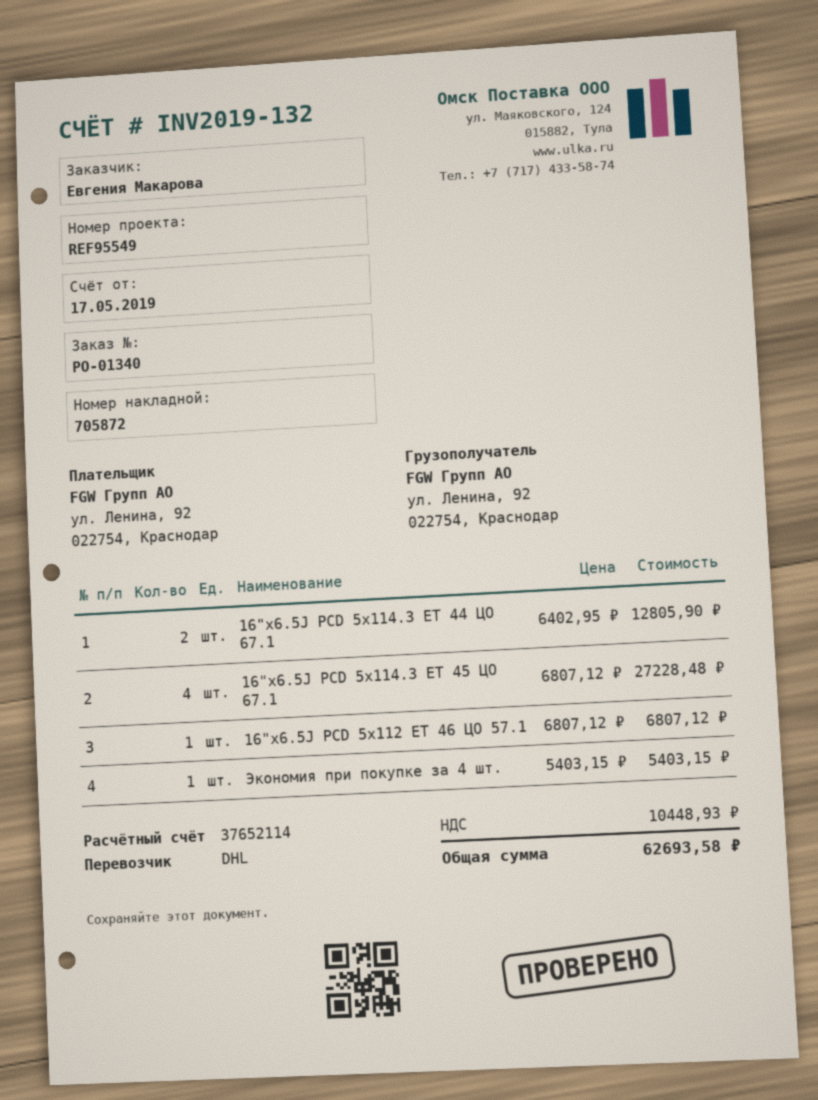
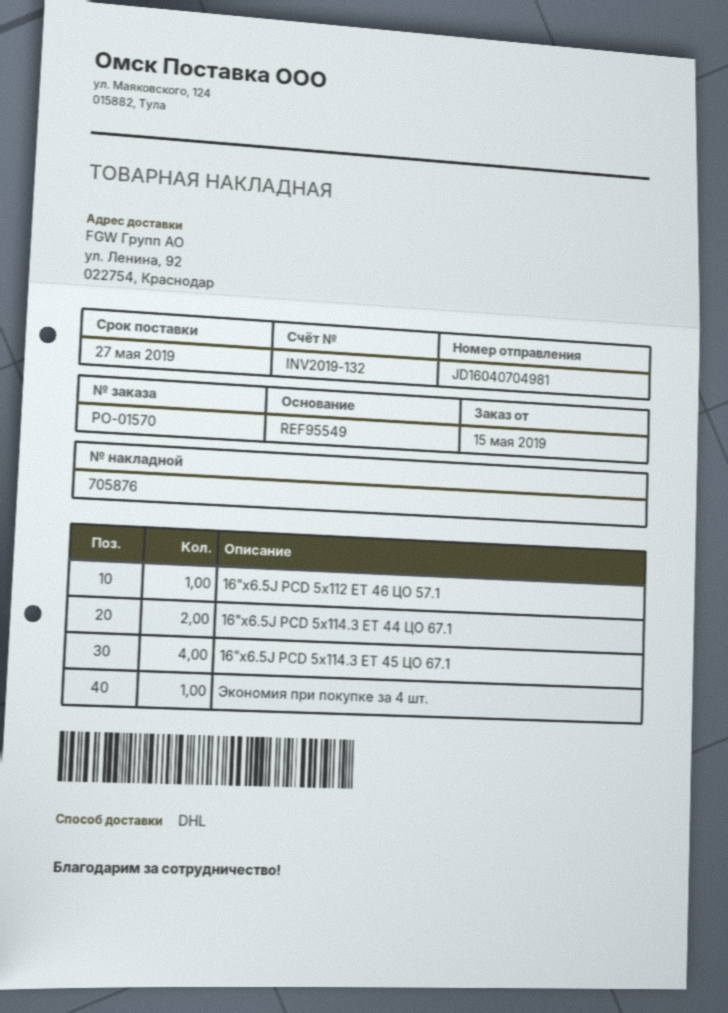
order number: PO-01340 -> PO-01570
delivery note number: 705872 -> 705876

